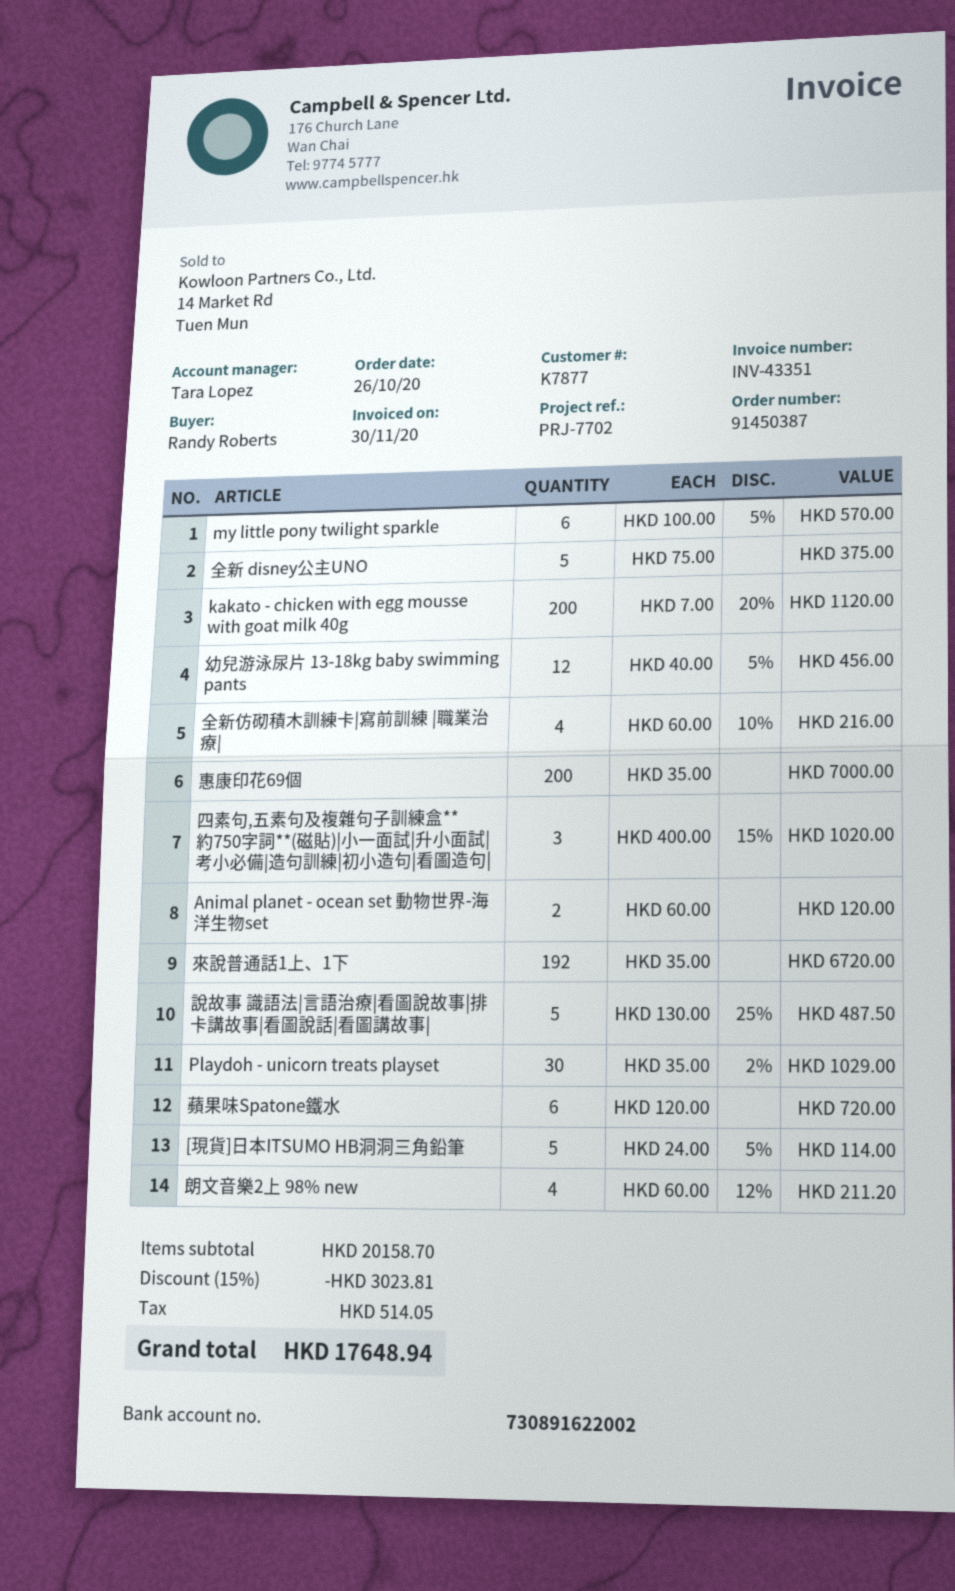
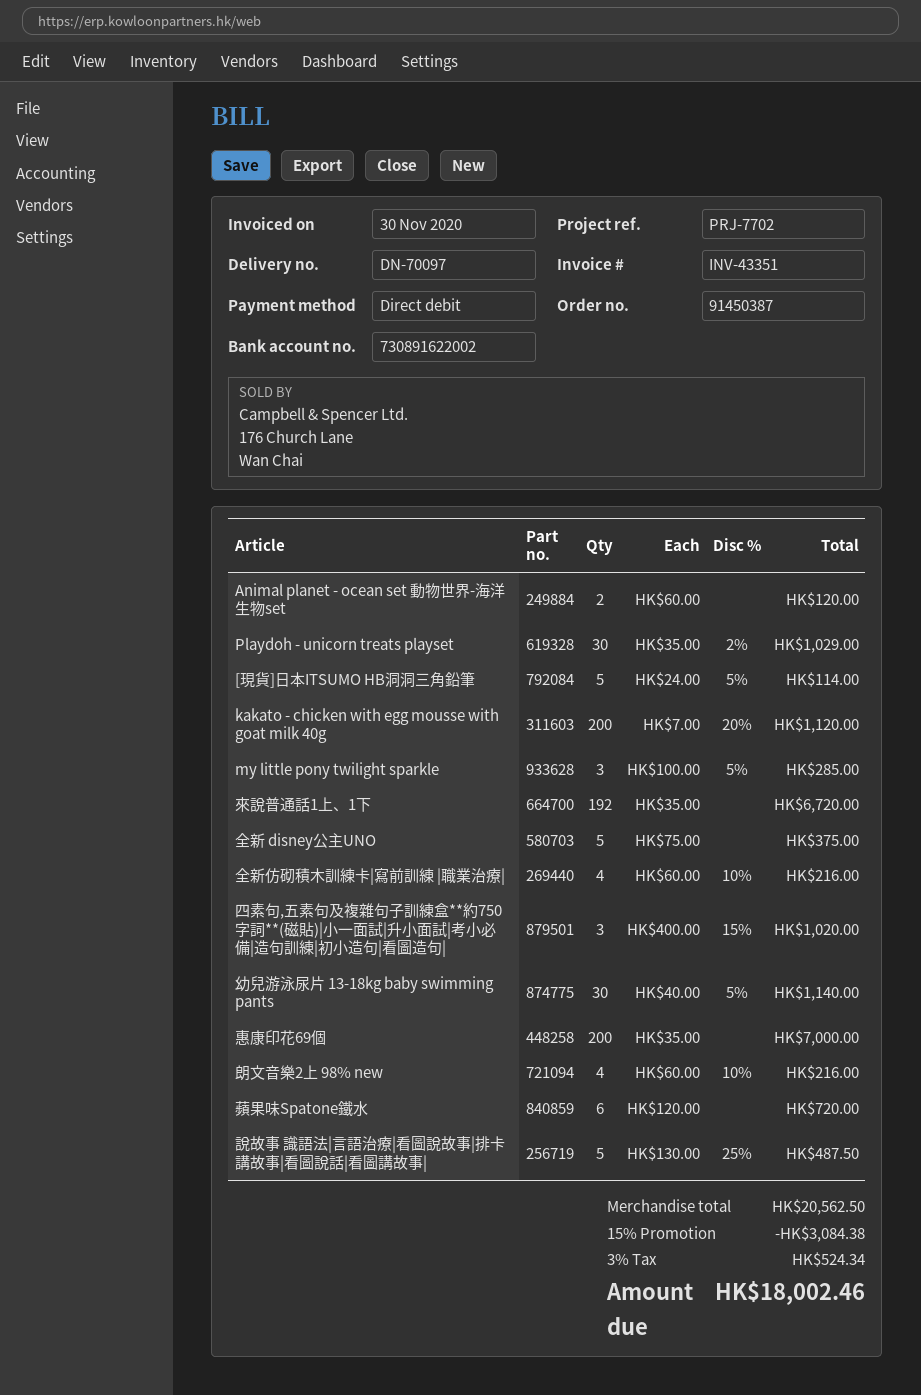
my little pony twilight sparkle: 6 x 100.00 - 5% = 570.00 -> 3 x 100.00 - 5% = 285.00
幼兒游泳尿片 13-18kg baby swimming pants: 12 x 40.00 - 5% = 456.00 -> 30 x 40.00 - 5% = 1140.00
朗文音樂2上 98% new: 4 x 60.00 - 12% = 211.20 -> 4 x 60.00 - 10% = 216.00
subtotal: 20158.70 -> 20562.50
discount: 15% = 3023.81 -> 15% = 3084.38
tax: 514.05 -> 524.34
total: 17648.94 -> 18002.46

